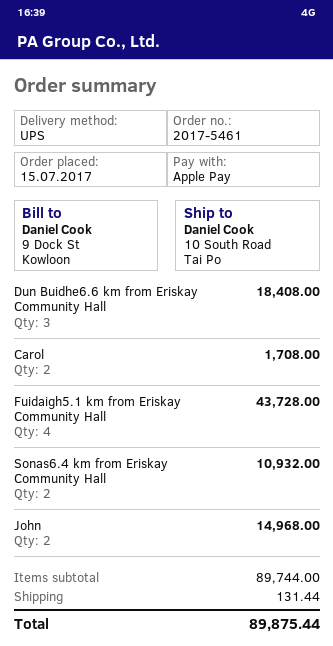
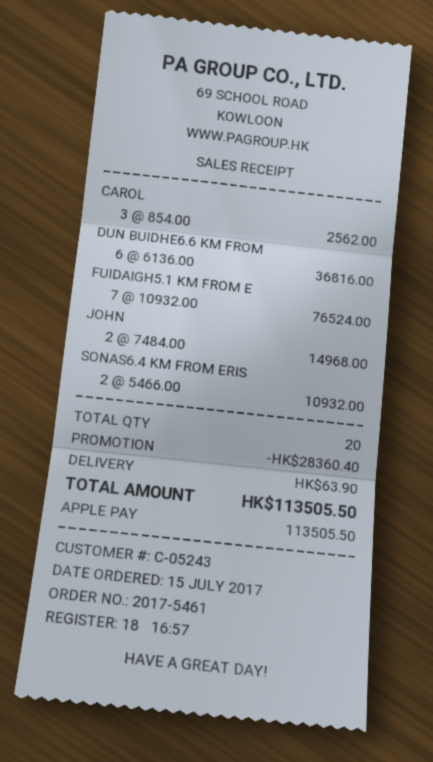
Dun Buidhe6.6 km from Eriskay Community Hall: 3 for 18408.00 -> 6 for 36816.00
Carol: 2 for 1708.00 -> 3 for 2562.00
Fuidaigh5.1 km from Eriskay Community Hall: 4 for 43728.00 -> 7 for 76524.00
discount: none -> 28360.40
shipping: 131.44 -> 63.90
total: 89875.44 -> 113505.50

